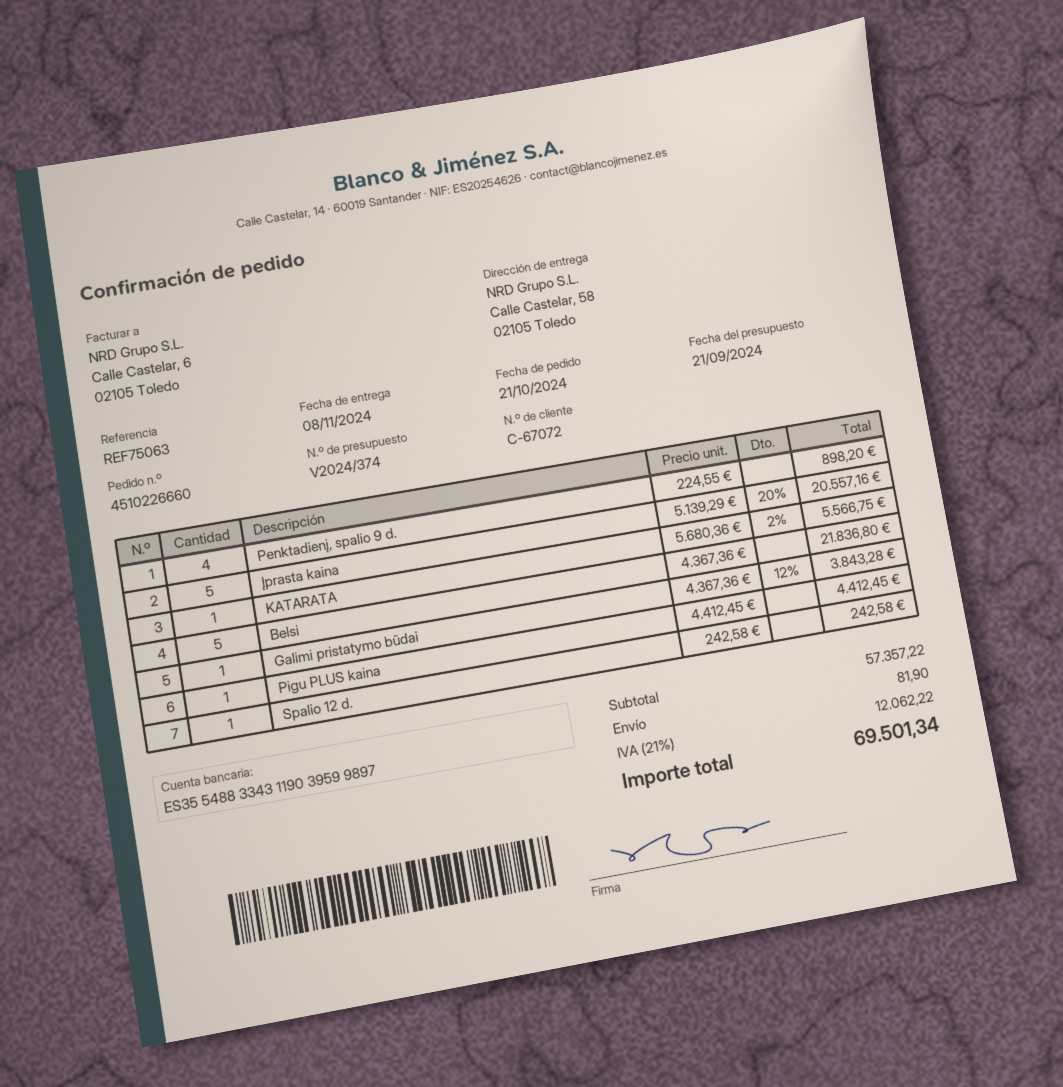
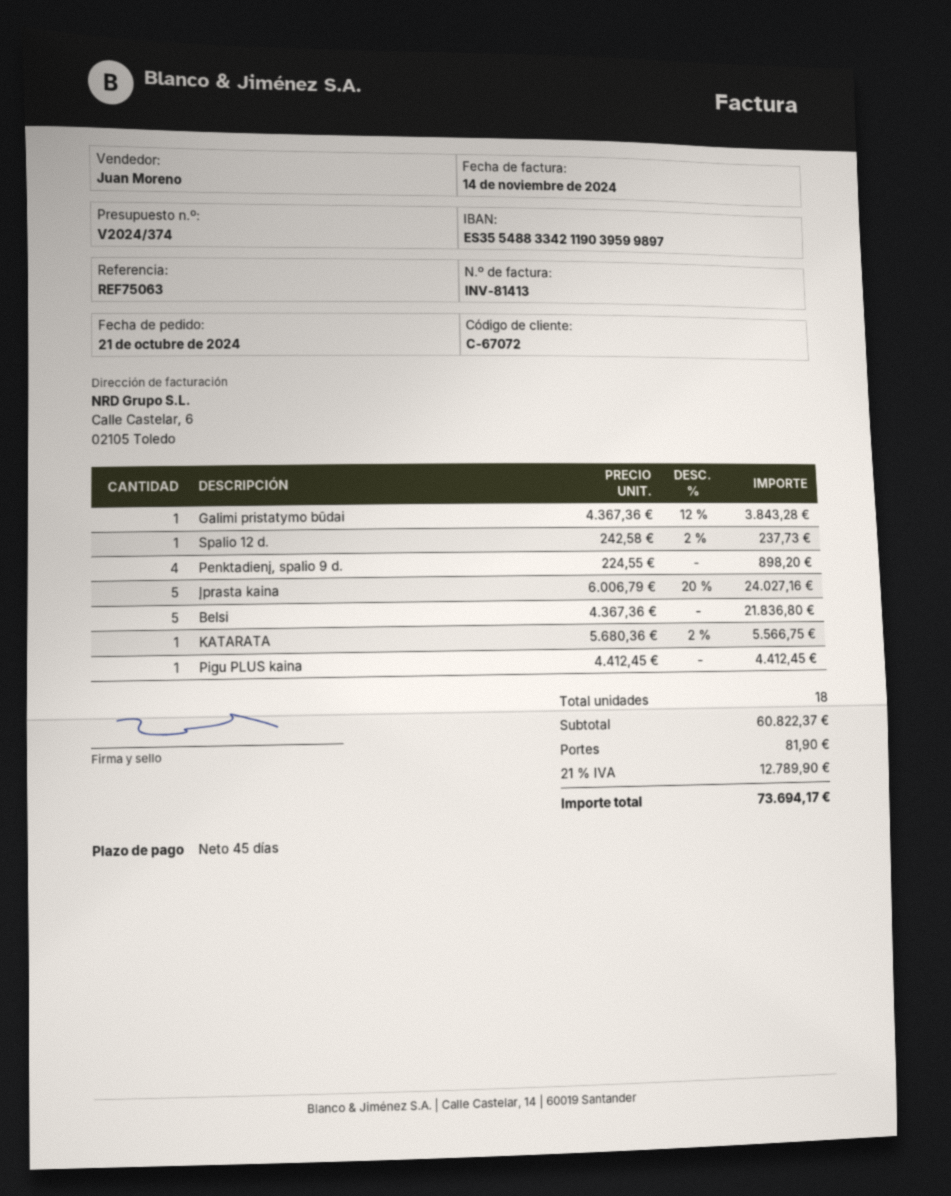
bank account: ES3554883343119039599897 -> ES3554883342119039599897
Įprasta kaina: 5 x 5139.29 - 20% = 20557.16 -> 5 x 6006.79 - 20% = 24027.16
Spalio 12 d.: 1 x 242.58 = 242.58 -> 1 x 242.58 - 2% = 237.73
subtotal: 57357.22 -> 60822.37
tax: 21% = 12062.22 -> 21% = 12789.90
total: 69501.34 -> 73694.17

